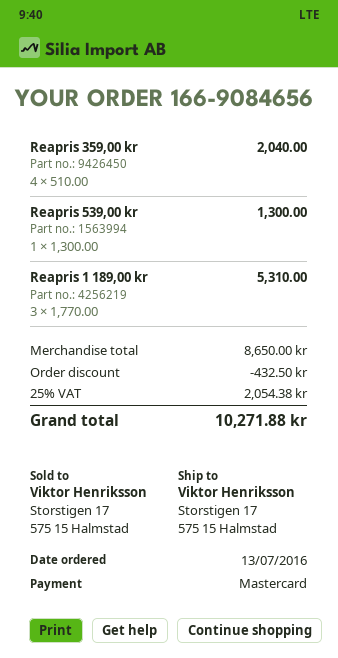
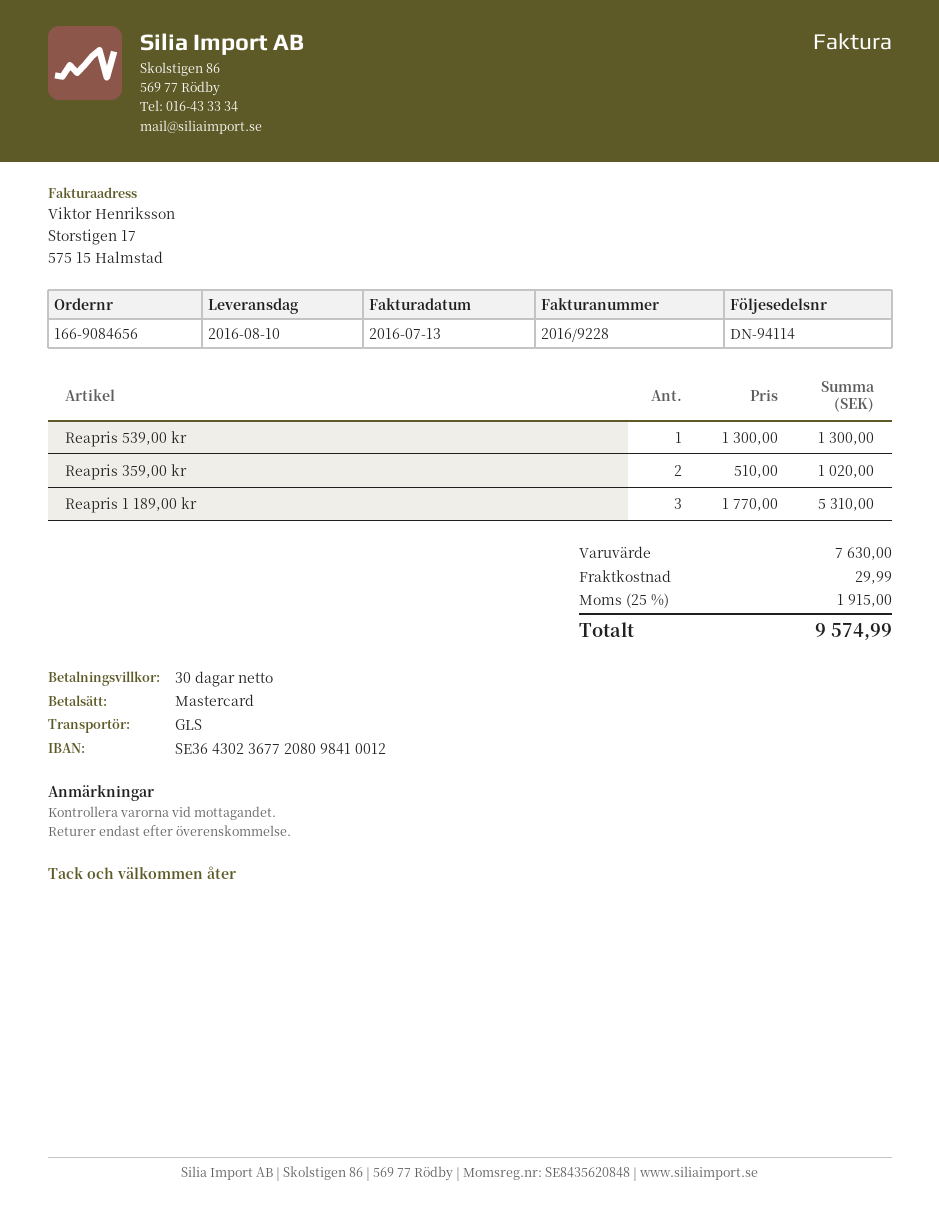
Reapris 359,00 kr: 4 x 510.00 = 2040.00 -> 2 x 510.00 = 1020.00
subtotal: 8650.00 -> 7630.00
discount: 432.50 -> none
shipping: none -> 29.99
tax: 25% = 2054.38 -> 25% = 1915.00
total: 10271.88 -> 9574.99

